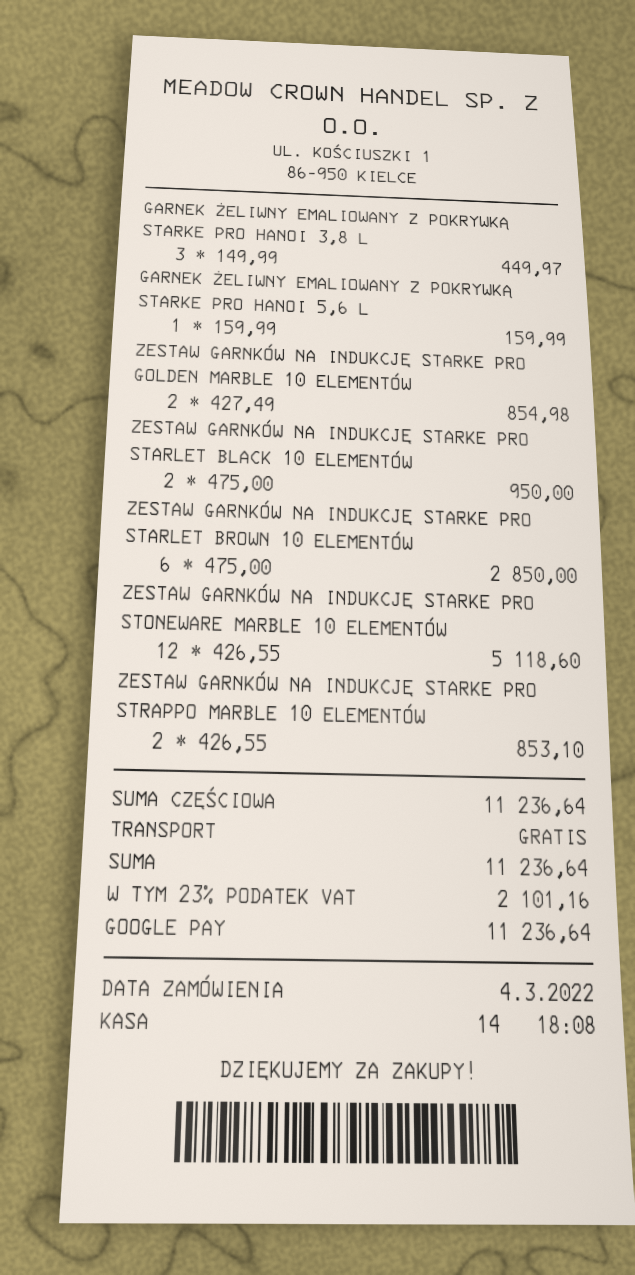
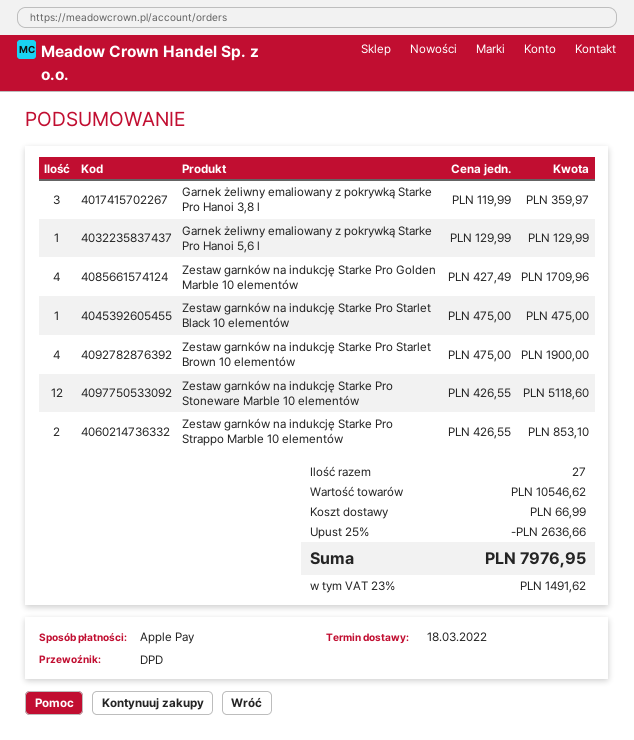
payment method: Google Pay -> Apple Pay
GARNEK ŻELIWNY EMALIOWANY Z POKRYWKĄ STARKE PRO HANOI 3,8 L: 3 x 149.99 = 449.97 -> 3 x 119.99 = 359.97
GARNEK ŻELIWNY EMALIOWANY Z POKRYWKĄ STARKE PRO HANOI 5,6 L: 1 x 159.99 = 159.99 -> 1 x 129.99 = 129.99
ZESTAW GARNKÓW NA INDUKCJĘ STARKE PRO GOLDEN MARBLE 10 ELEMENTÓW: 2 x 427.49 = 854.98 -> 4 x 427.49 = 1709.96
ZESTAW GARNKÓW NA INDUKCJĘ STARKE PRO STARLET BLACK 10 ELEMENTÓW: 2 x 475.00 = 950.00 -> 1 x 475.00 = 475.00
ZESTAW GARNKÓW NA INDUKCJĘ STARKE PRO STARLET BROWN 10 ELEMENTÓW: 6 x 475.00 = 2850.00 -> 4 x 475.00 = 1900.00
subtotal: 11236.64 -> 10546.62
discount: none -> 25% = 2636.66
shipping: 0.00 -> 66.99
tax: 23% = 2101.16 -> 23% = 1491.62
total: 11236.64 -> 7976.95

